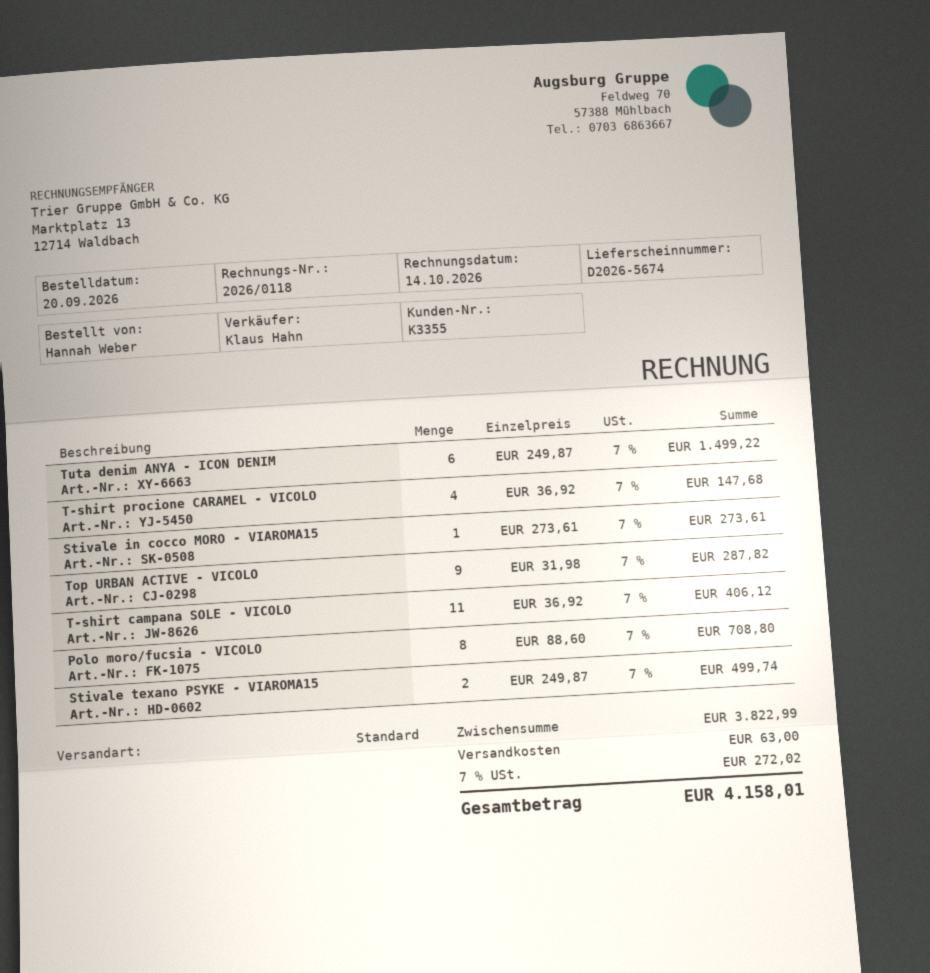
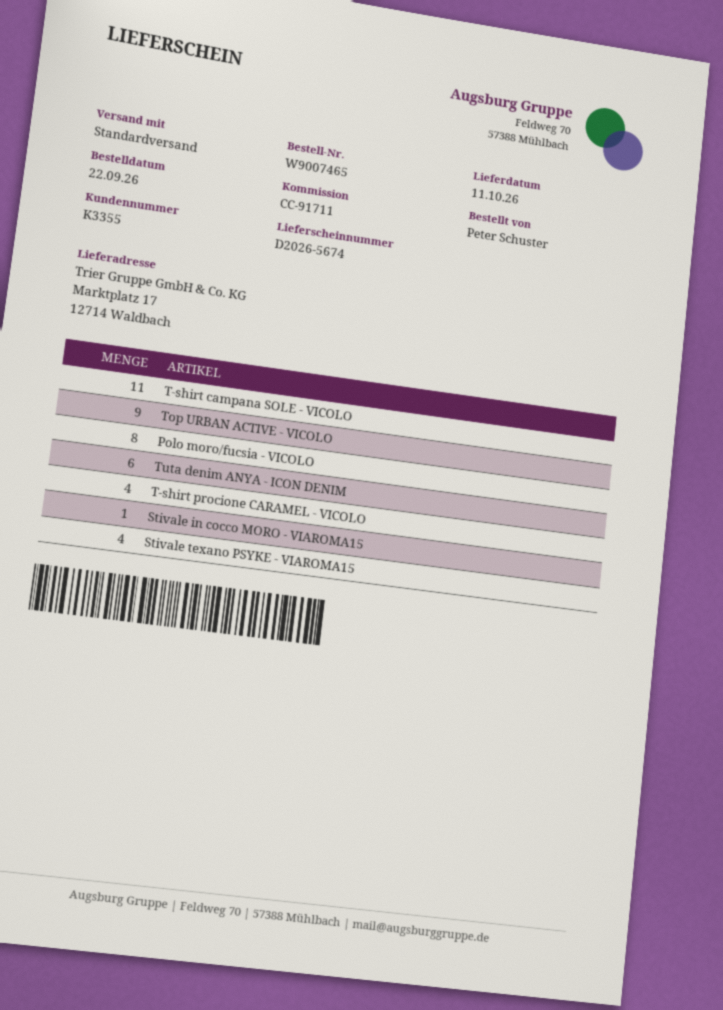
order date: 2026-09-20 -> 2026-09-22
ordered by: Hannah Weber -> Peter Schuster
Stivale texano PSYKE - VIAROMA15: 2 -> 4

